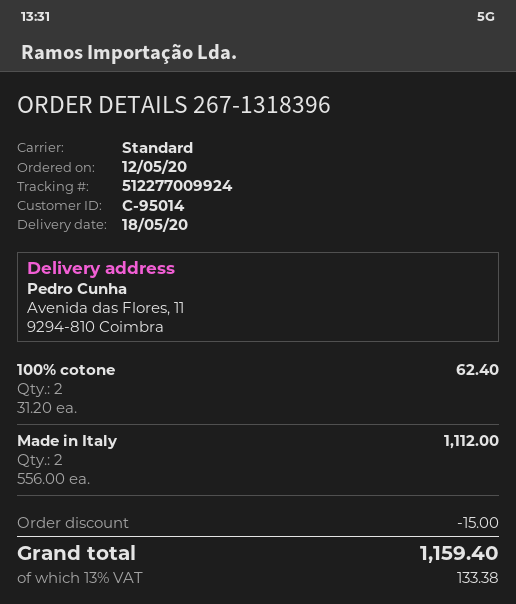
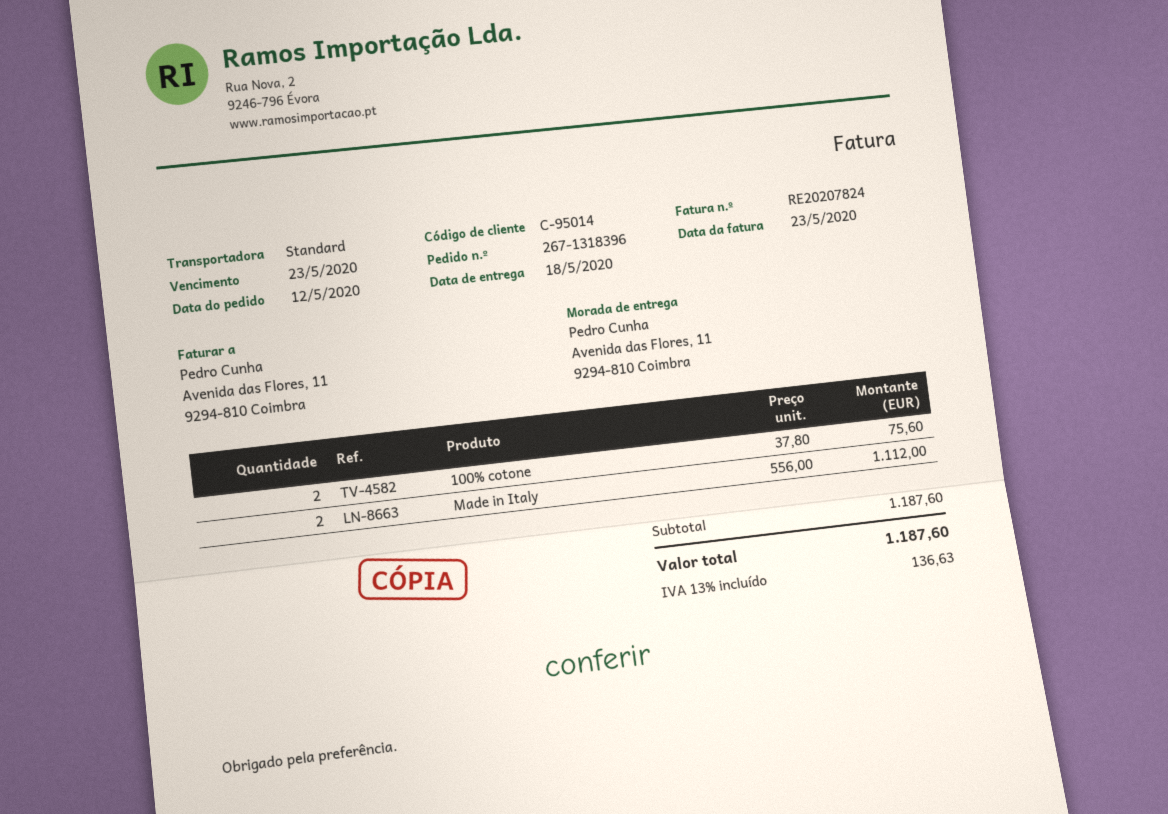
100% cotone: 2 x 31.20 = 62.40 -> 2 x 37.80 = 75.60
discount: 15.00 -> none
tax: 13% = 133.38 -> 13% = 136.63
total: 1159.40 -> 1187.60

